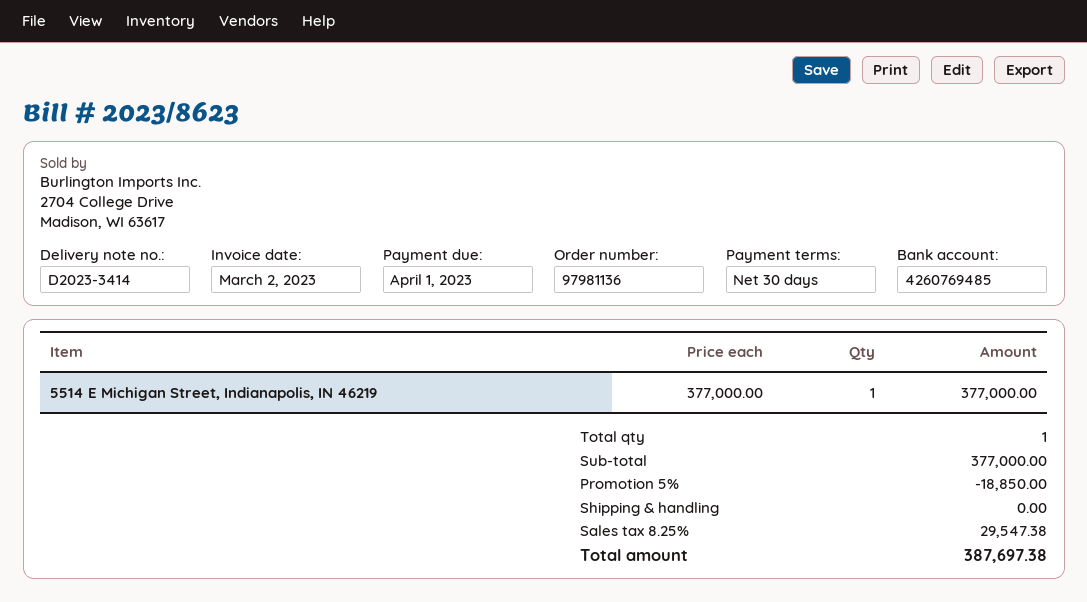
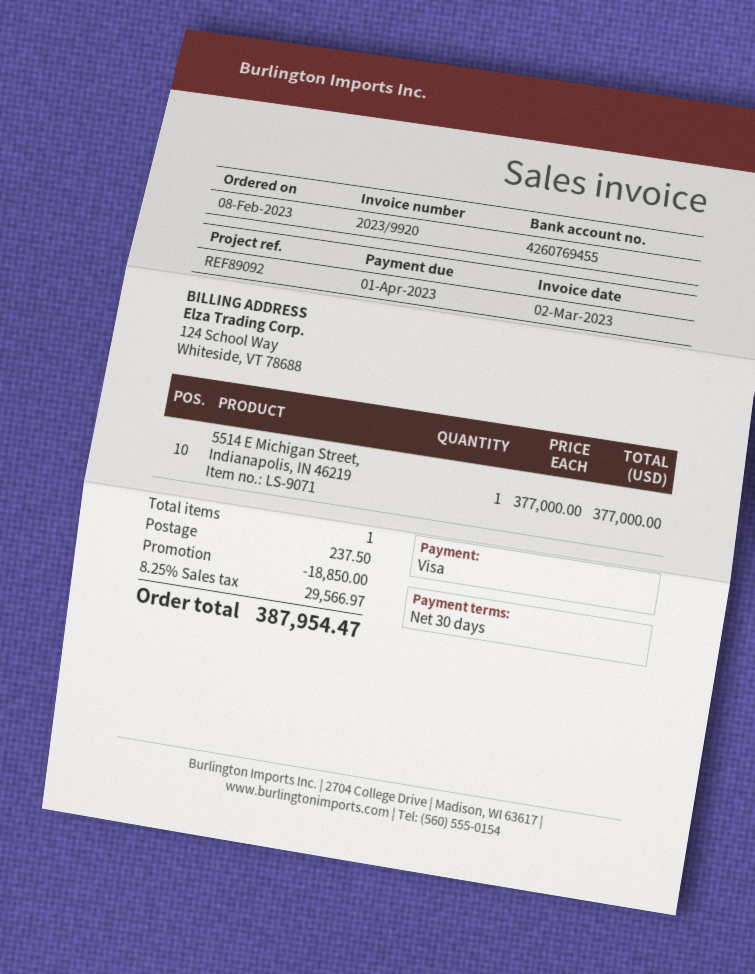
invoice number: 2023/8623 -> 2023/9920
bank account: 4260769485 -> 4260769455
shipping: 0.00 -> 237.50
tax: 8.25% = 29547.38 -> 8.25% = 29566.97
total: 387697.38 -> 387954.47

